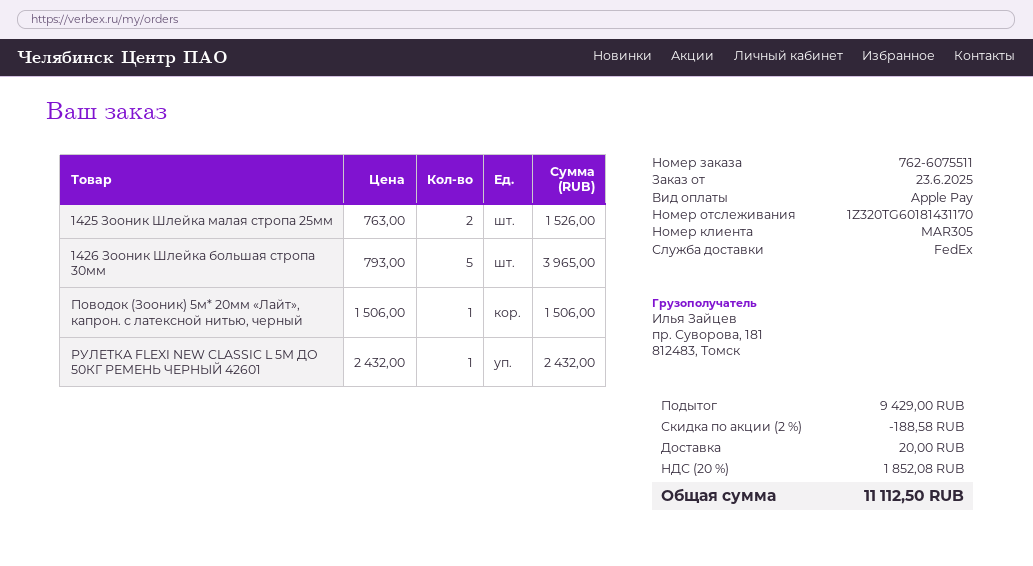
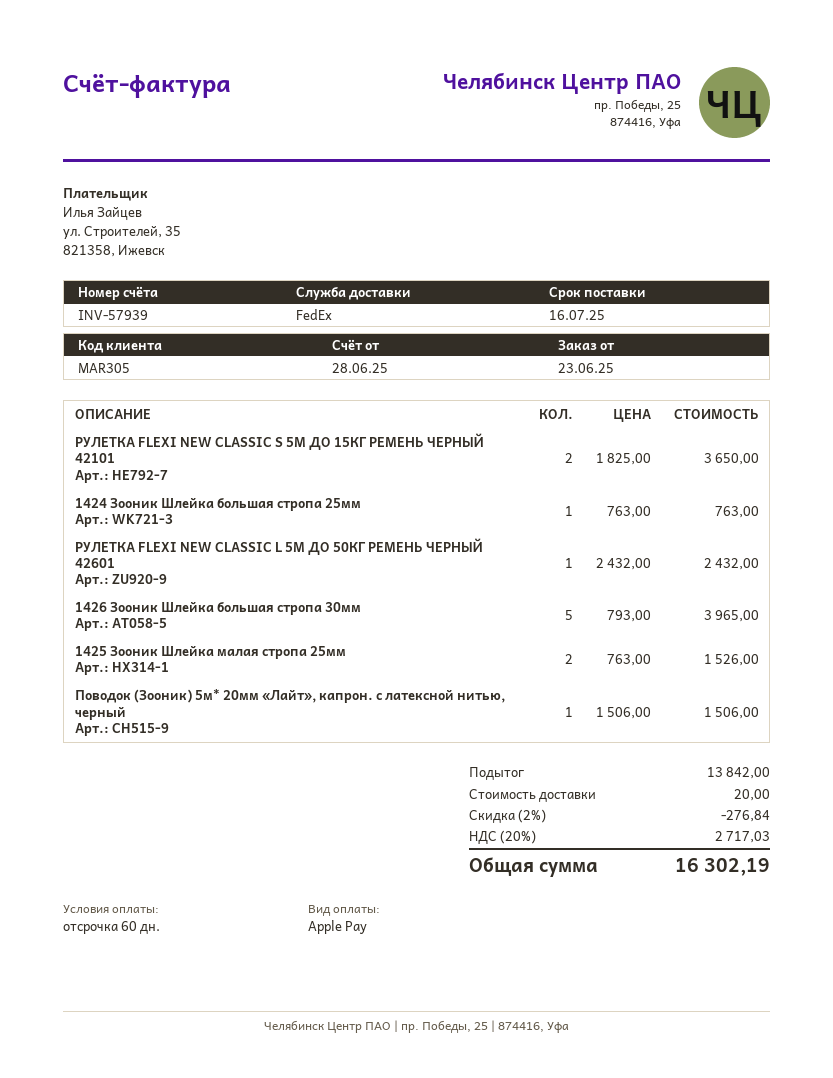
РУЛЕТКА FLEXI NEW CLASSIC S 5М ДО 15КГ РЕМЕНЬ ЧЕРНЫЙ 42101: none -> 2 x 1825.00 = 3650.00
1424 Зооник Шлейка большая стропа 25мм: none -> 1 x 763.00 = 763.00
subtotal: 9429.00 -> 13842.00
discount: 2% = 188.58 -> 2% = 276.84
tax: 20% = 1852.08 -> 20% = 2717.03
total: 11112.50 -> 16302.19

